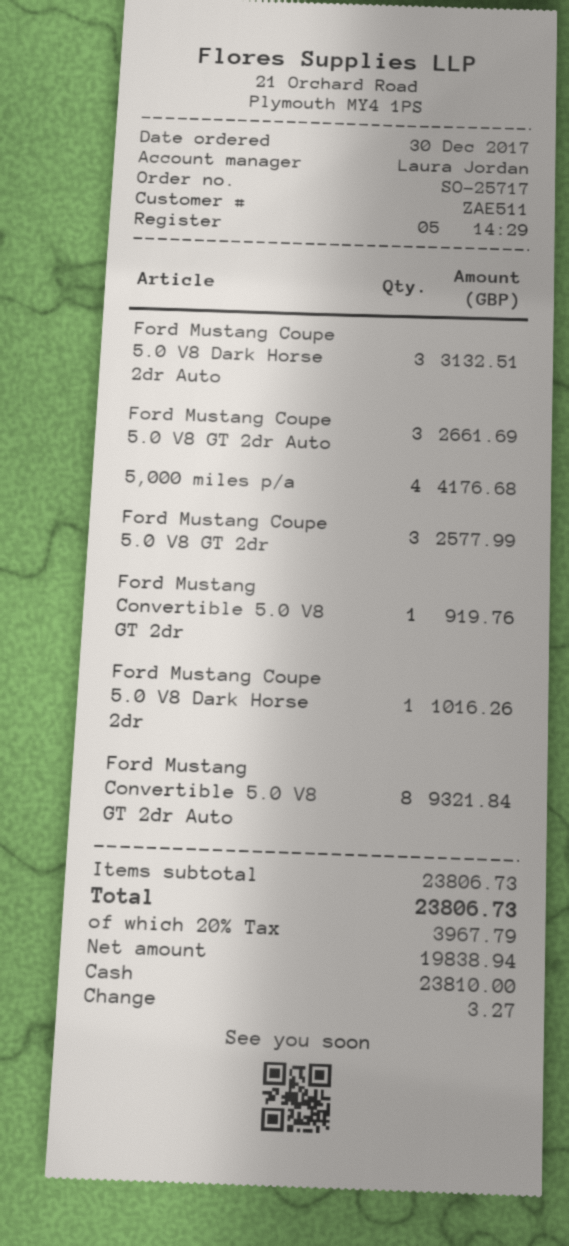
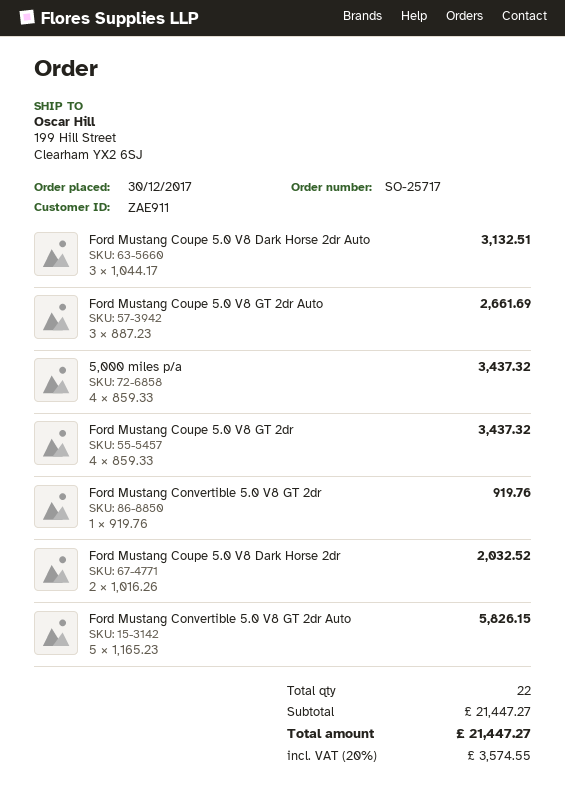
customer number: ZAE511 -> ZAE911
5,000 miles p/a: 4 for 4176.68 -> 4 for 3437.32
Ford Mustang Coupe 5.0 V8 GT 2dr: 3 for 2577.99 -> 4 for 3437.32
Ford Mustang Coupe 5.0 V8 Dark Horse 2dr: 1 for 1016.26 -> 2 for 2032.52
Ford Mustang Convertible 5.0 V8 GT 2dr Auto: 8 for 9321.84 -> 5 for 5826.15
subtotal: 23806.73 -> 21447.27
tax: 20% = 3967.79 -> 20% = 3574.55
total: 23806.73 -> 21447.27

